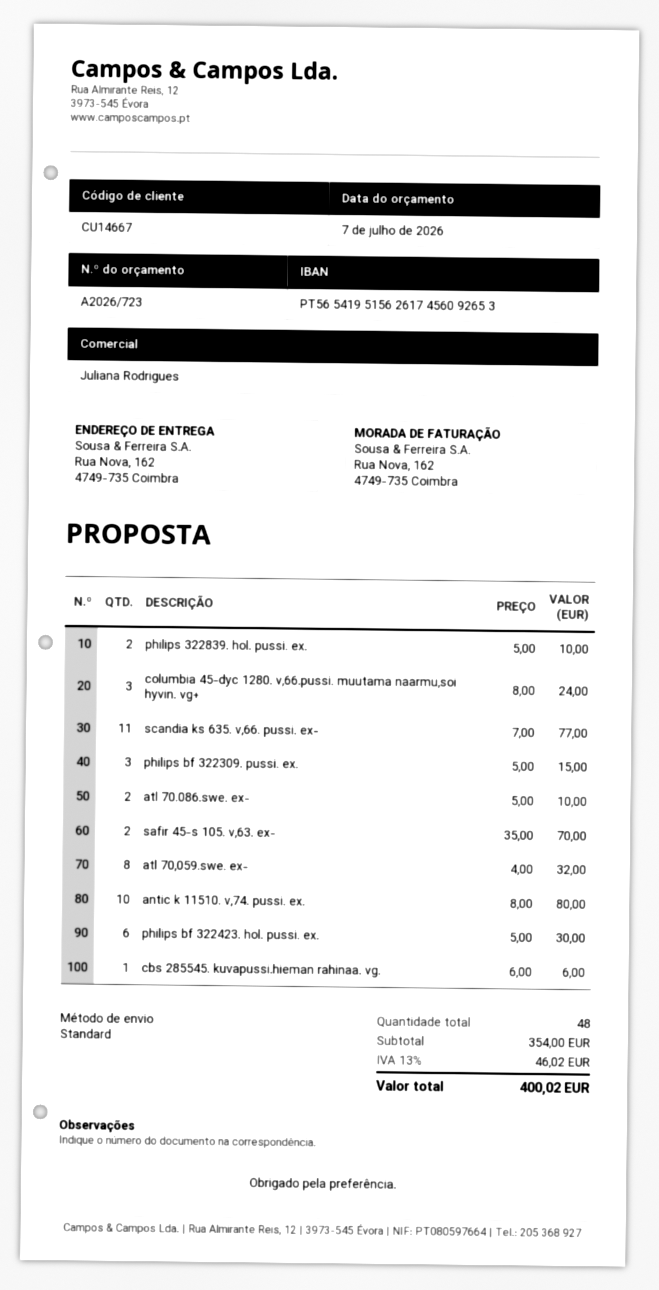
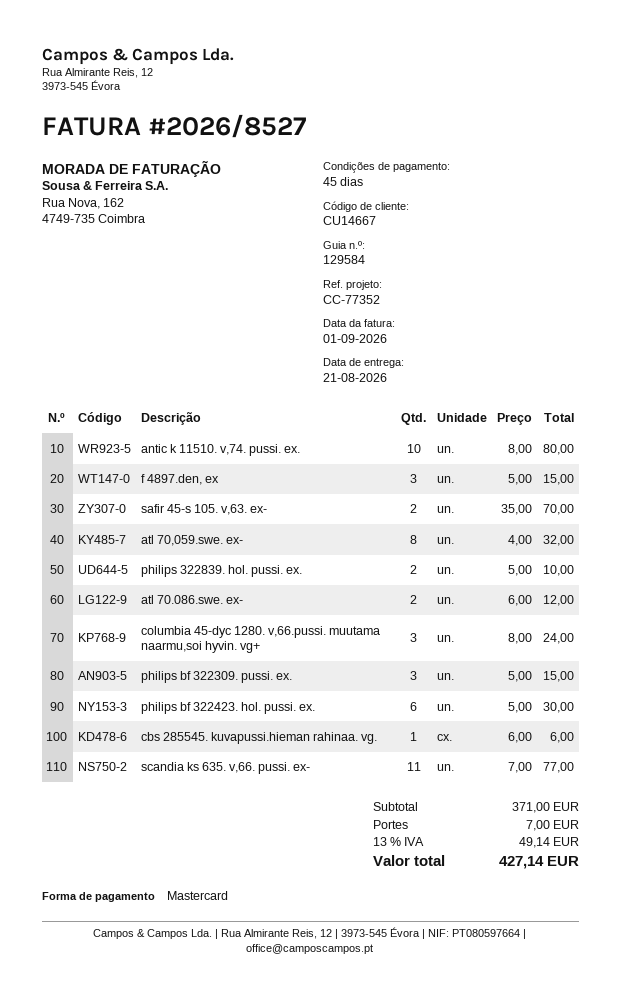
atl 70.086.swe. ex-: 2 x 5.00 = 10.00 -> 2 x 6.00 = 12.00
f 4897.den, ex: none -> 3 x 5.00 = 15.00
subtotal: 354.00 -> 371.00
shipping: none -> 7.00
tax: 13% = 46.02 -> 13% = 49.14
total: 400.02 -> 427.14

